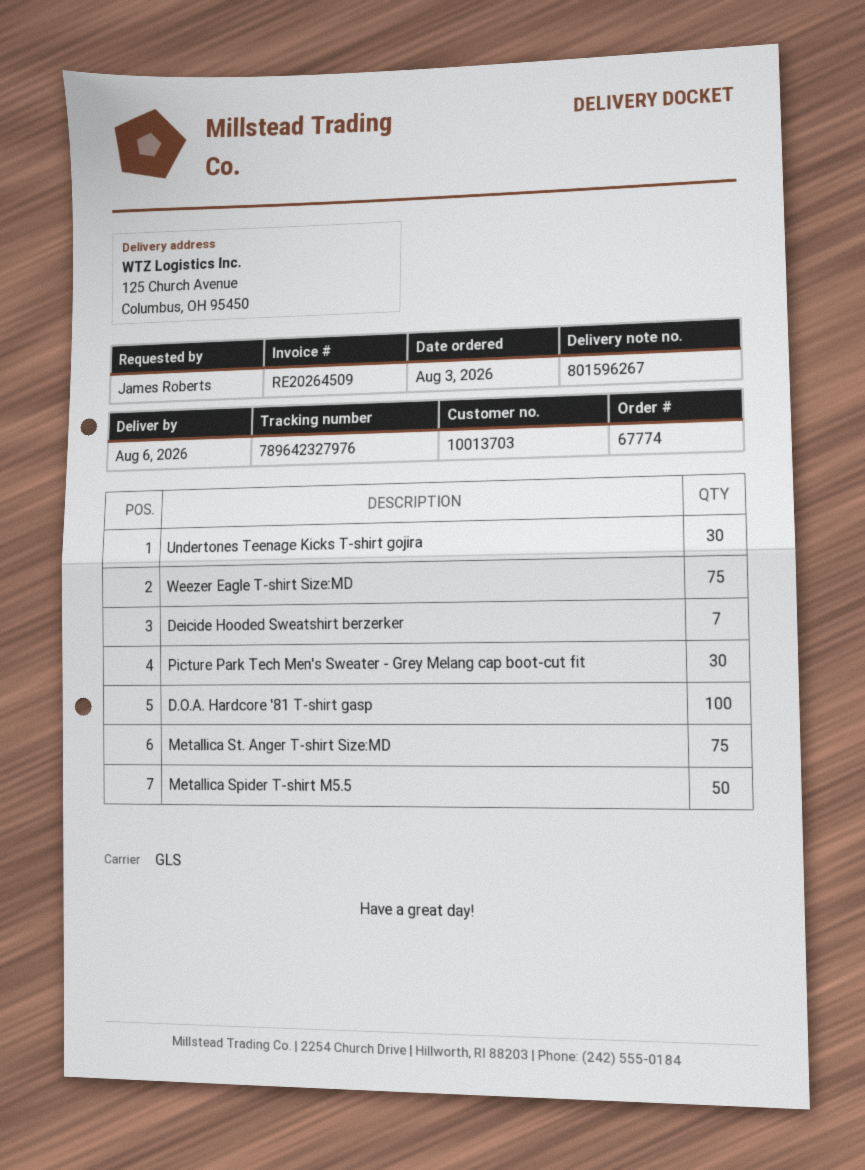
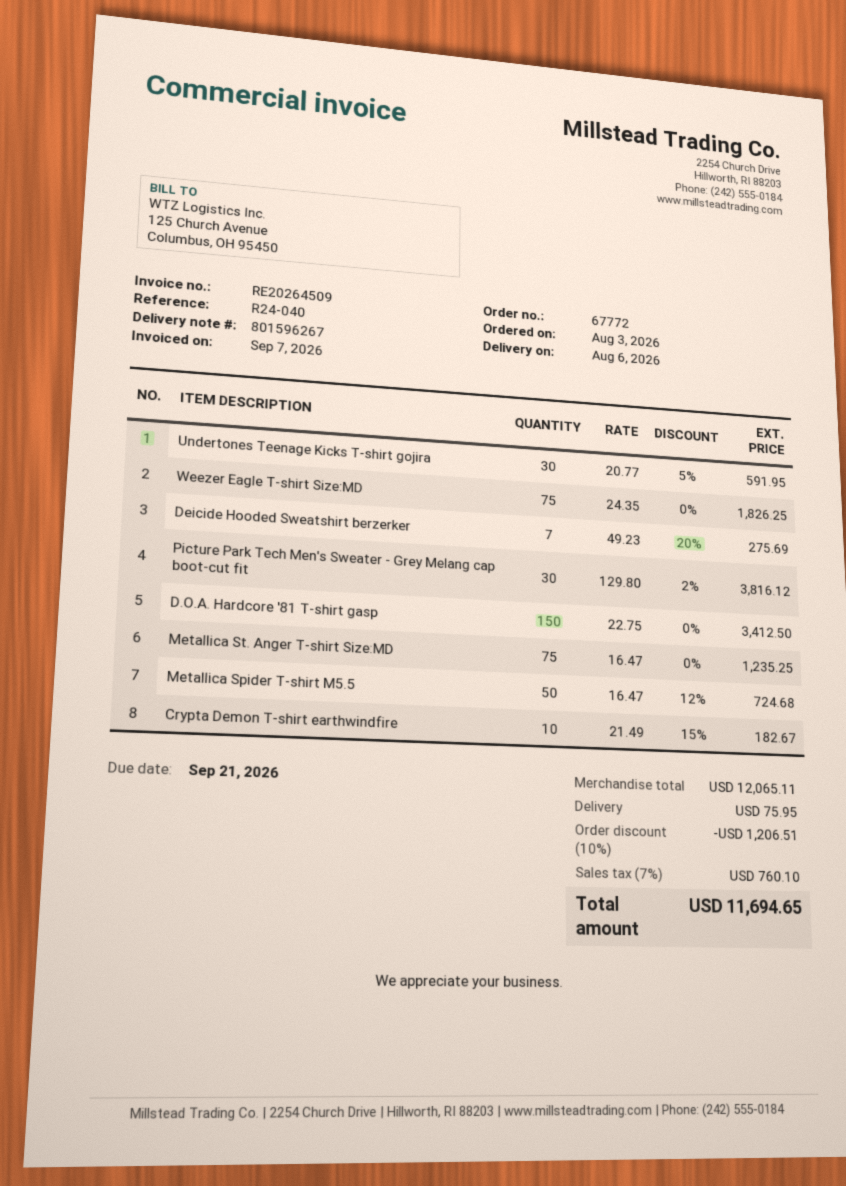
order number: 67774 -> 67772
D.O.A. Hardcore '81 T-shirt gasp: 100 -> 150
Crypta Demon T-shirt earthwindfire: none -> 10

